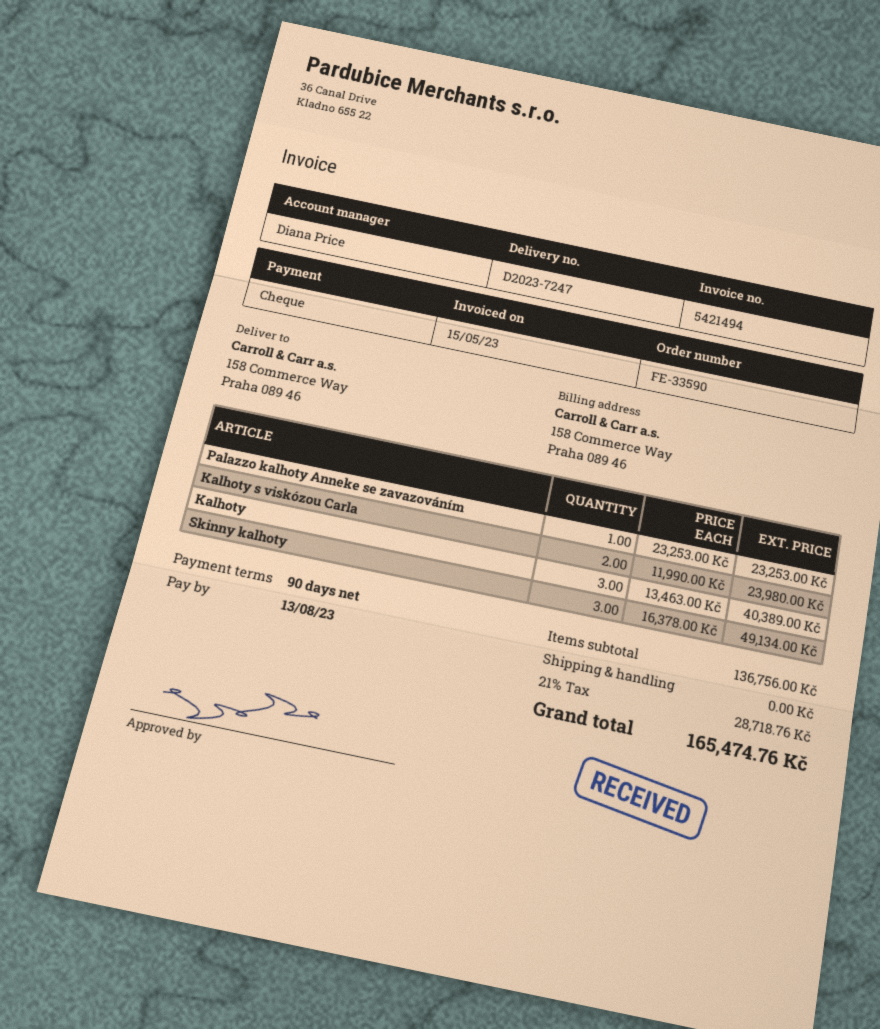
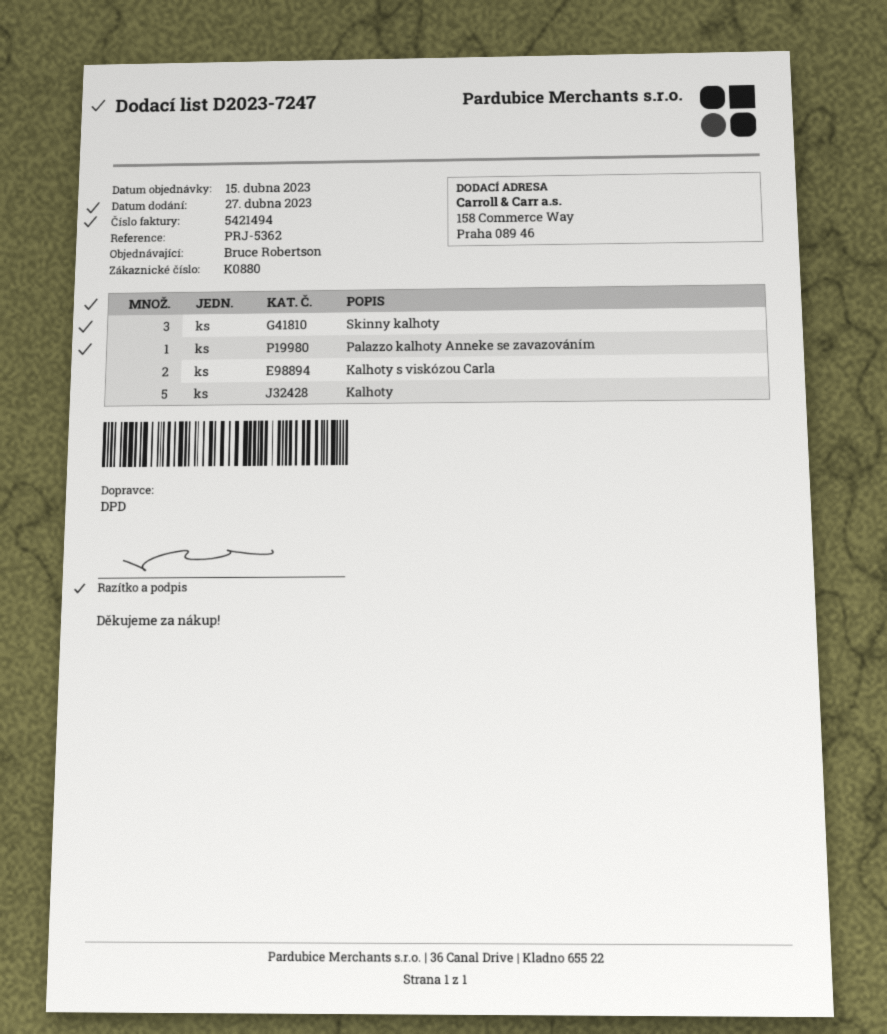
Kalhoty: 3 -> 5

